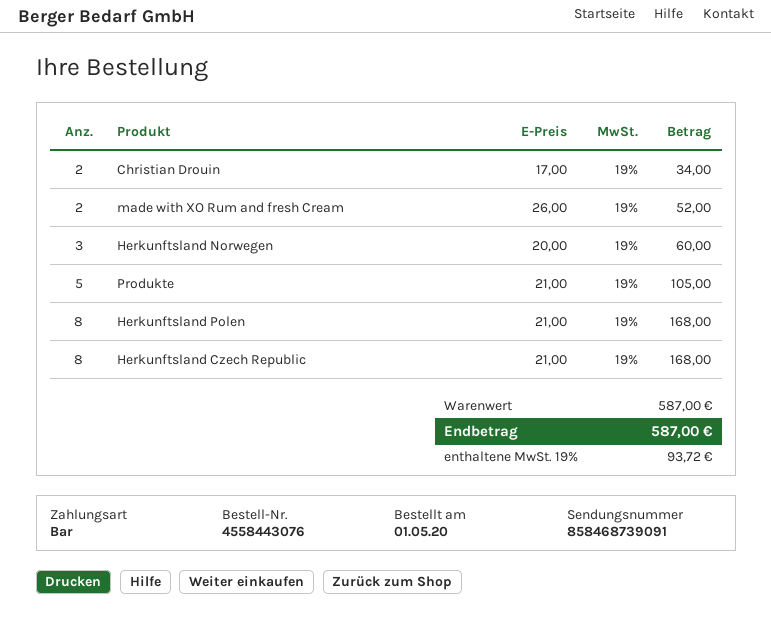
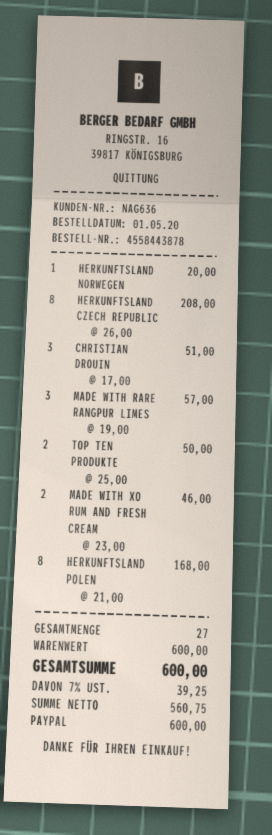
order number: 4558443076 -> 4558443878
payment method: cash -> PayPal
Christian Drouin: 2 x 17.00 = 34.00 -> 3 x 17.00 = 51.00
made with XO Rum and fresh Cream: 2 x 26.00 = 52.00 -> 2 x 23.00 = 46.00
Herkunftsland Norwegen: 3 x 20.00 = 60.00 -> 1 x 20.00 = 20.00
Produkte: 5 x 21.00 = 105.00 -> none
Herkunftsland Czech Republic: 8 x 21.00 = 168.00 -> 8 x 26.00 = 208.00
MADE WITH RARE RANGPUR LIMES: none -> 3 x 19.00 = 57.00
TOP TEN PRODUKTE: none -> 2 x 25.00 = 50.00
subtotal: 587.00 -> 600.00
tax: 19% = 93.72 -> 7% = 39.25
total: 587.00 -> 600.00

